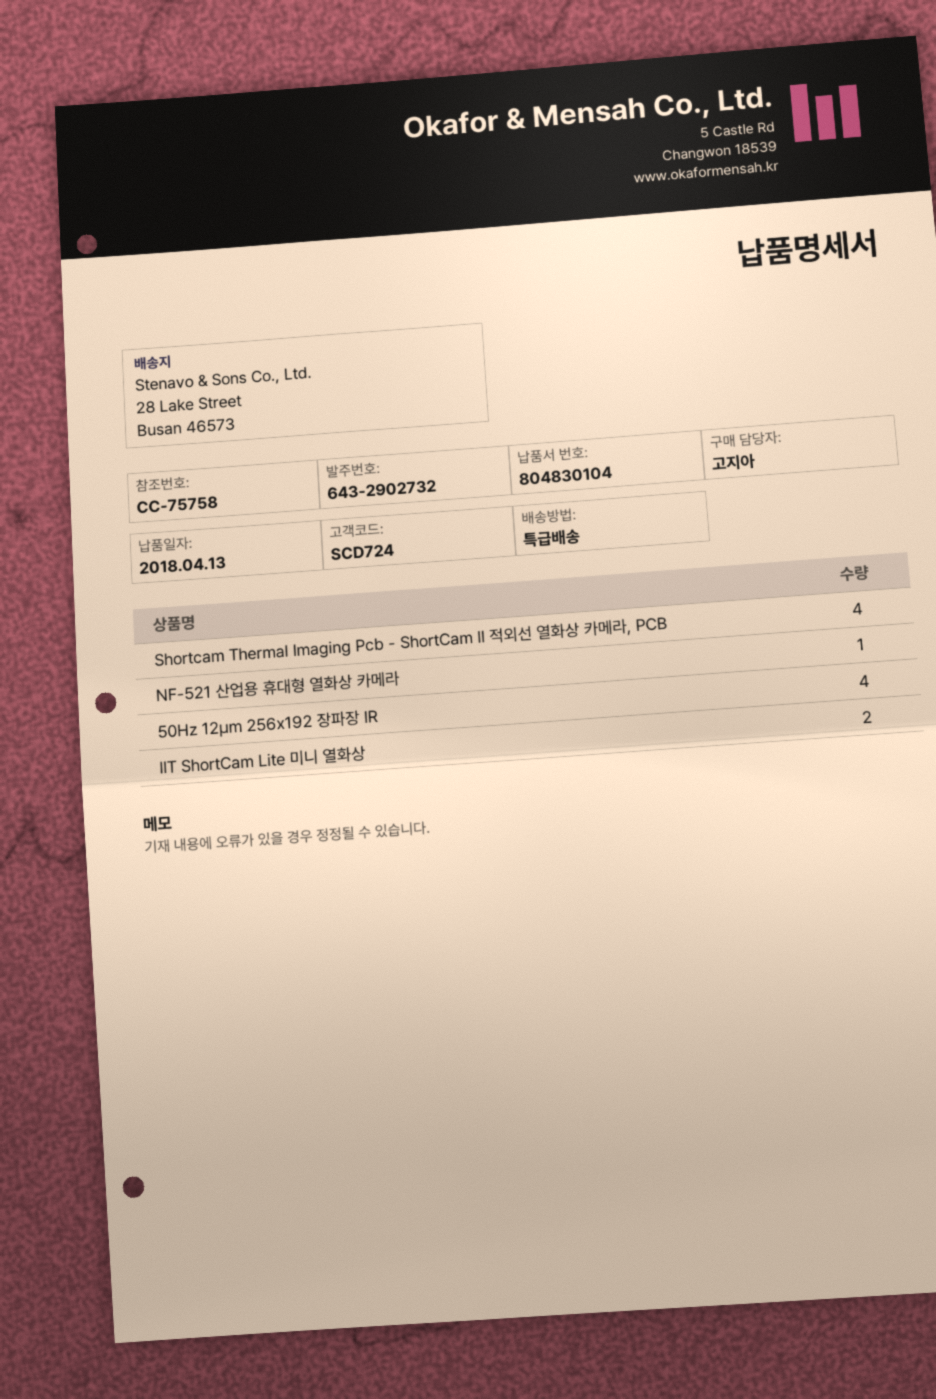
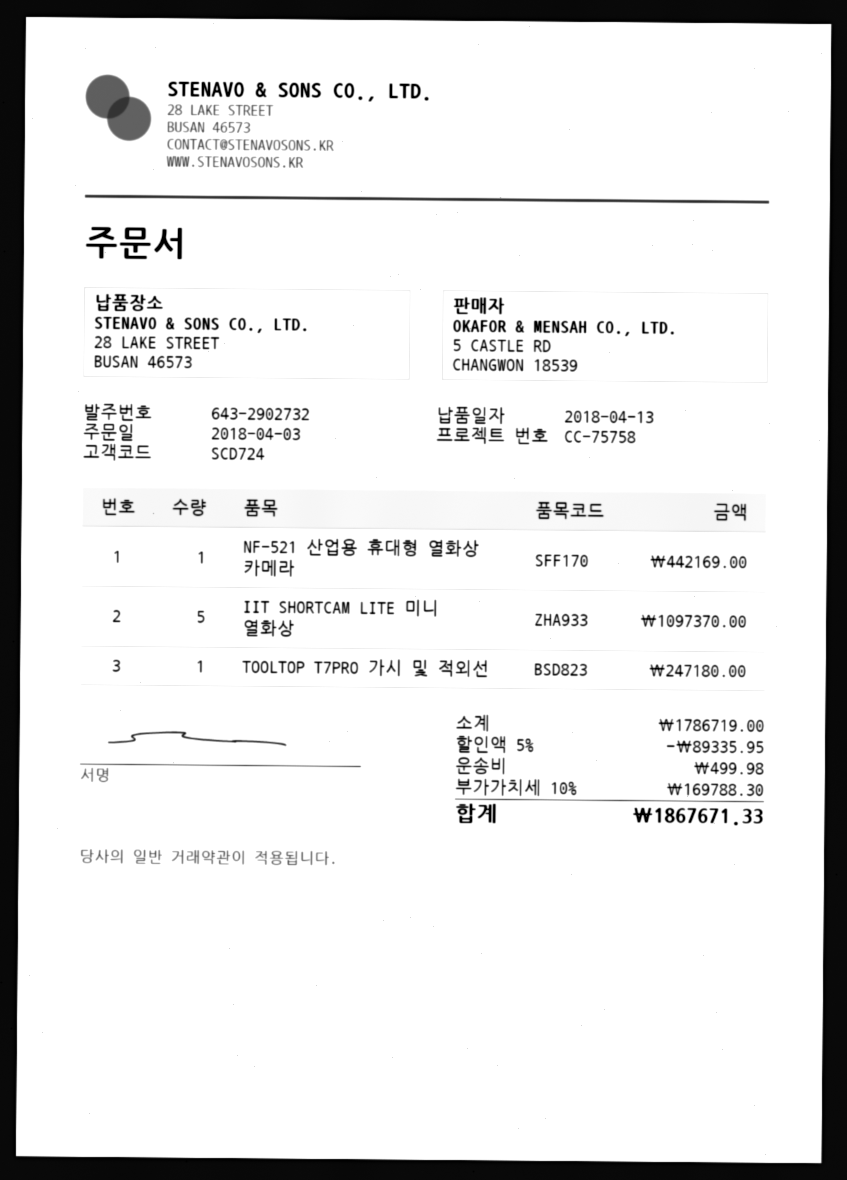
Shortcam Thermal Imaging Pcb - ShortCam II 적외선 열화상 카메라, PCB: 4 -> none
50Hz 12μm 256x192 장파장 IR: 4 -> none
IIT ShortCam Lite 미니 열화상: 2 -> 5
TOOLTOP T7PRO 가시 및 적외선: none -> 1

